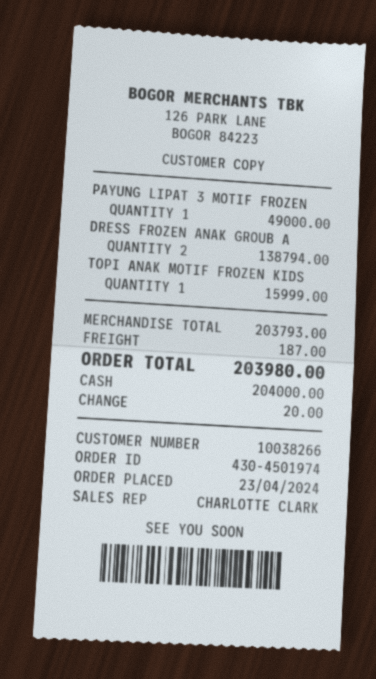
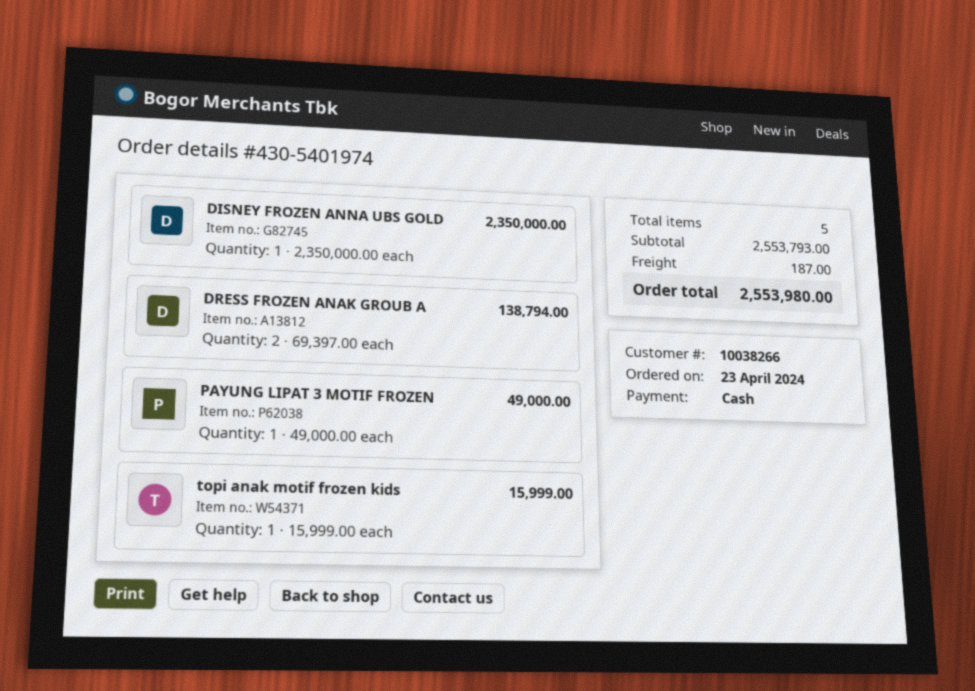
order number: 430-4501974 -> 430-5401974
DISNEY FROZEN ANNA UBS GOLD: none -> 1 for 2350000.00
subtotal: 203793.00 -> 2553793.00
total: 203980.00 -> 2553980.00

